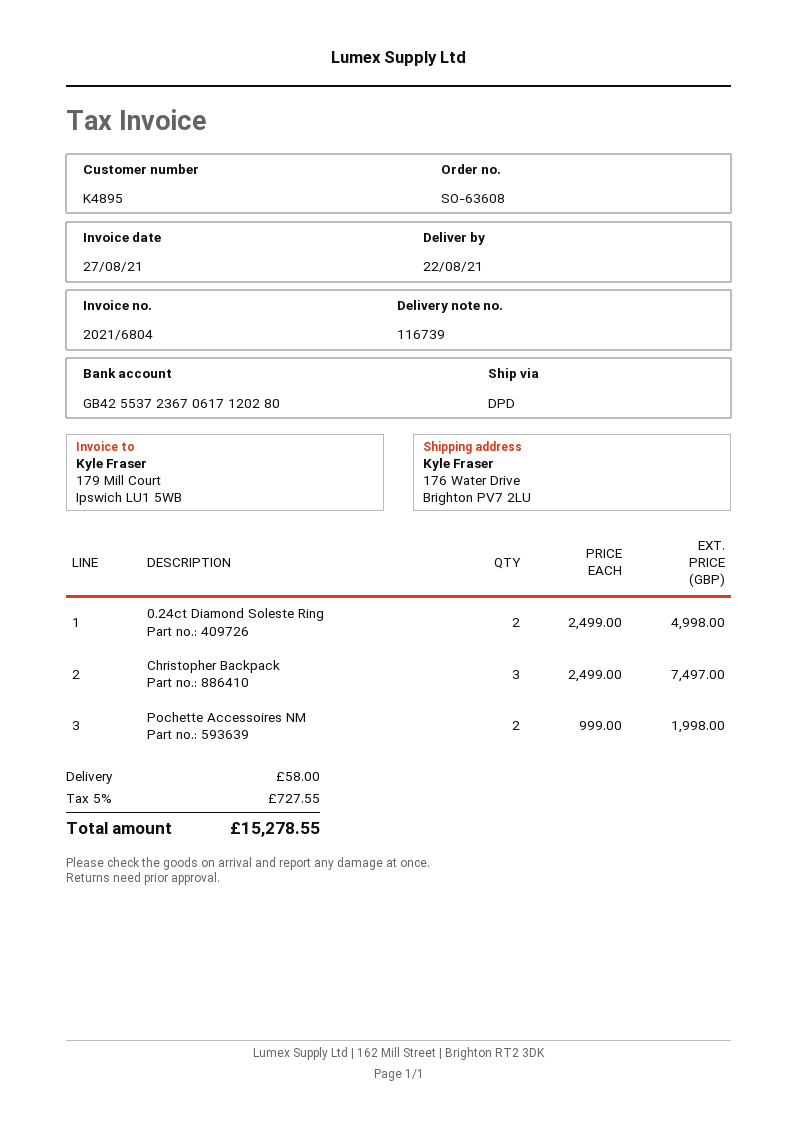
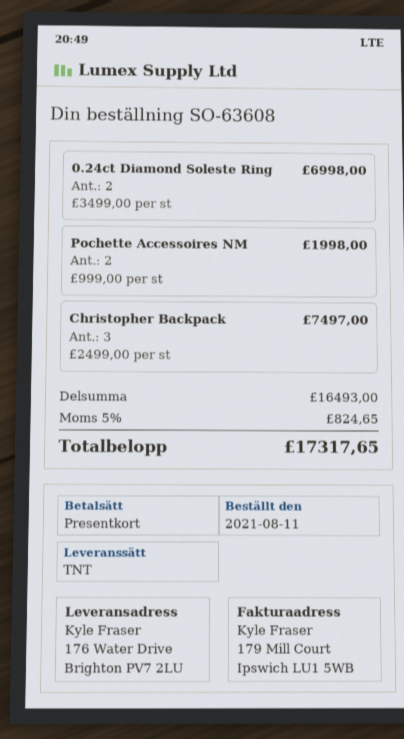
shipping method: DPD -> TNT
0.24ct Diamond Soleste Ring: 2 x 2499.00 = 4998.00 -> 2 x 3499.00 = 6998.00
shipping: 58.00 -> none
tax: 5% = 727.55 -> 5% = 824.65
total: 15278.55 -> 17317.65

